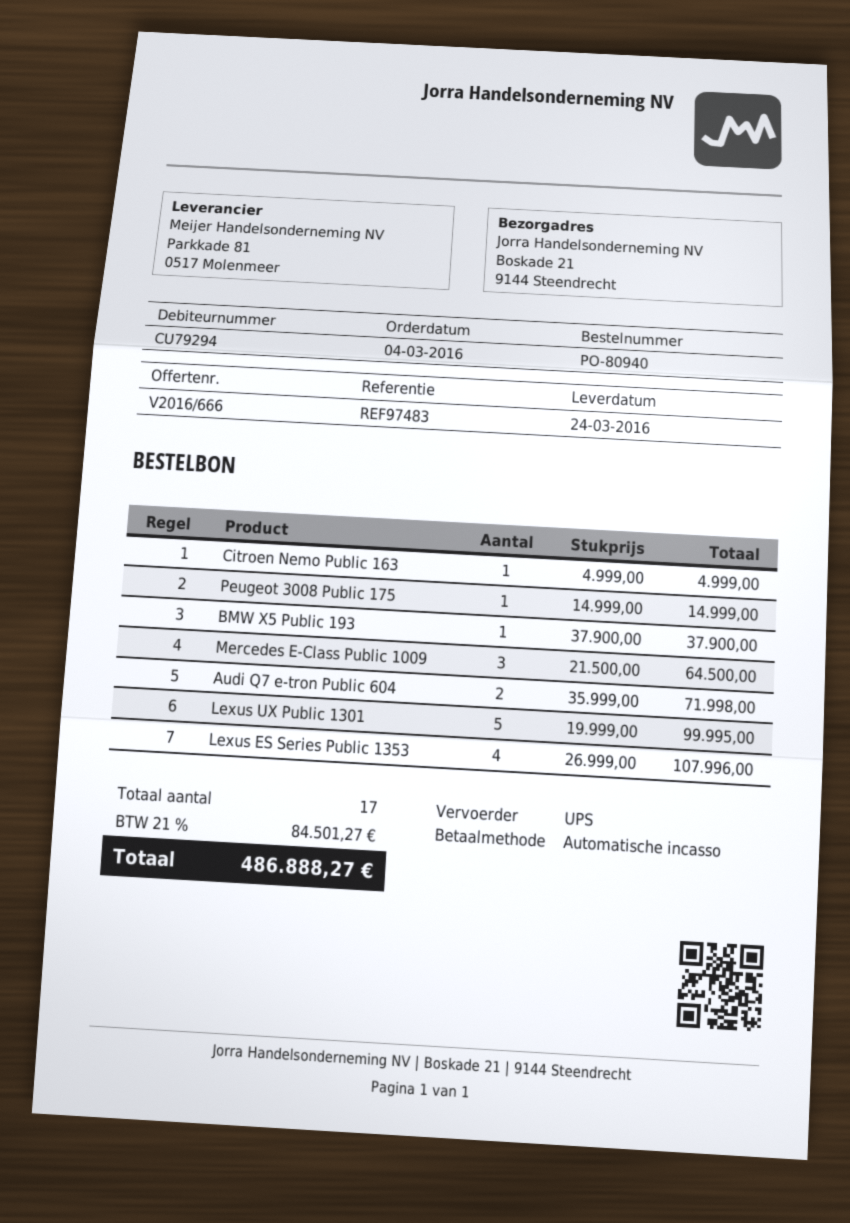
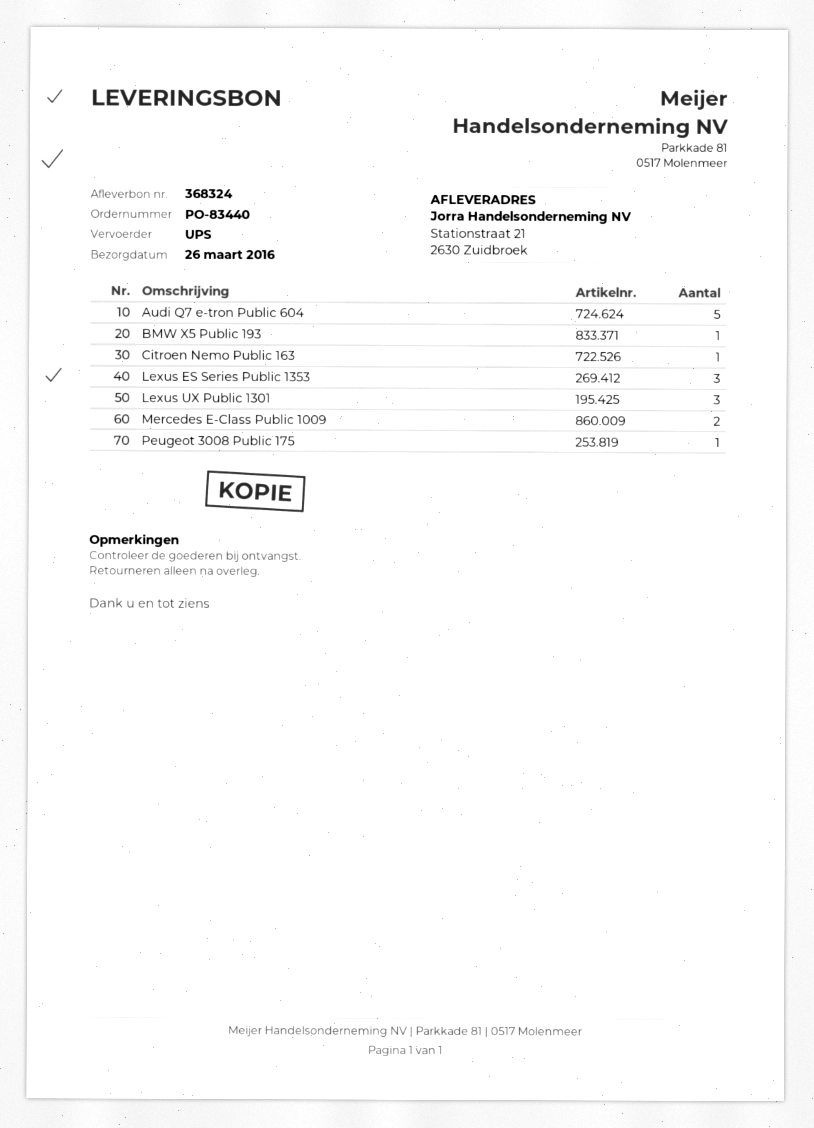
order number: PO-80940 -> PO-83440
delivery date: 2016-03-24 -> 2016-03-26
ship to: Boskade 21, 9144 Steendrecht -> Stationstraat 21, 2630 Zuidbroek
Mercedes E-Class Public 1009: 3 -> 2
Audi Q7 e-tron Public 604: 2 -> 5
Lexus UX Public 1301: 5 -> 3
Lexus ES Series Public 1353: 4 -> 3

